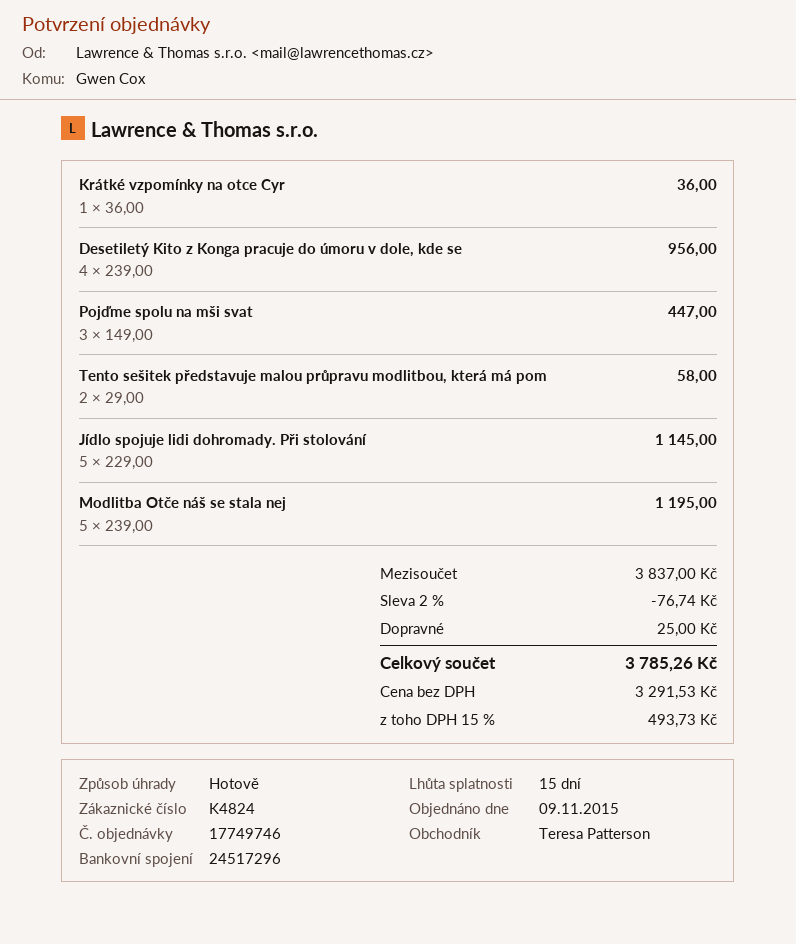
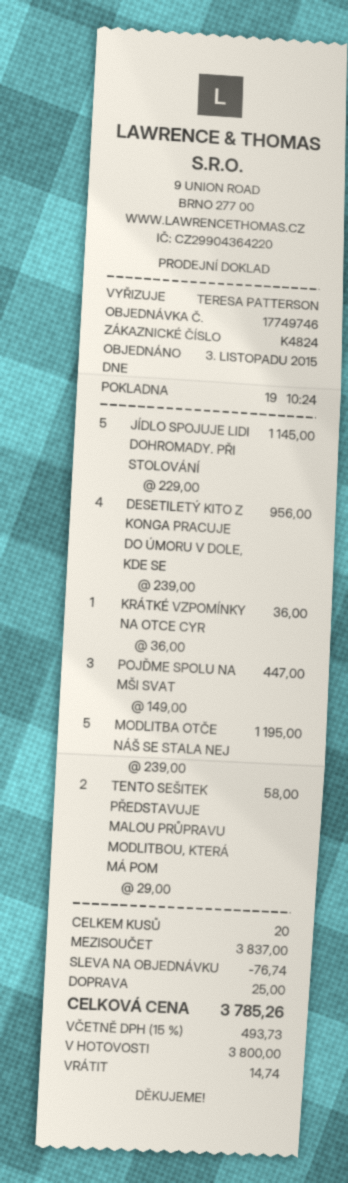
order date: 2015-11-09 -> 2015-11-03

